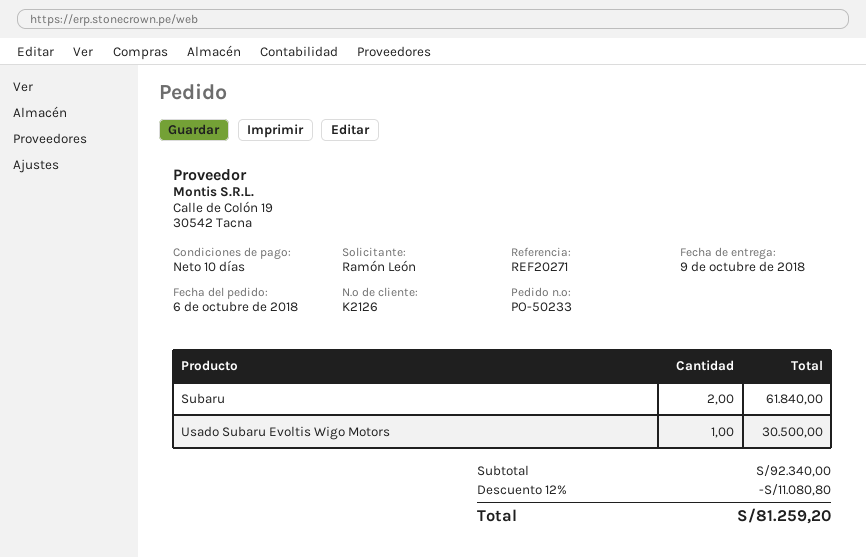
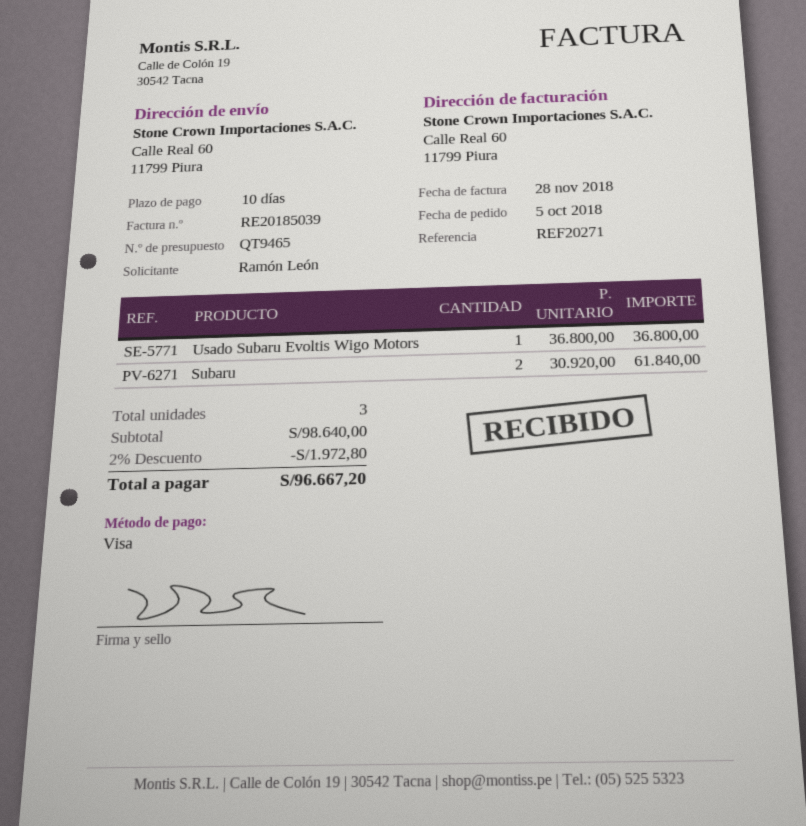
order date: 2018-10-06 -> 2018-10-05
Usado Subaru Evoltis Wigo Motors: 1 for 30500.00 -> 1 for 36800.00
subtotal: 92340.00 -> 98640.00
discount: 12% = 11080.80 -> 2% = 1972.80
total: 81259.20 -> 96667.20

